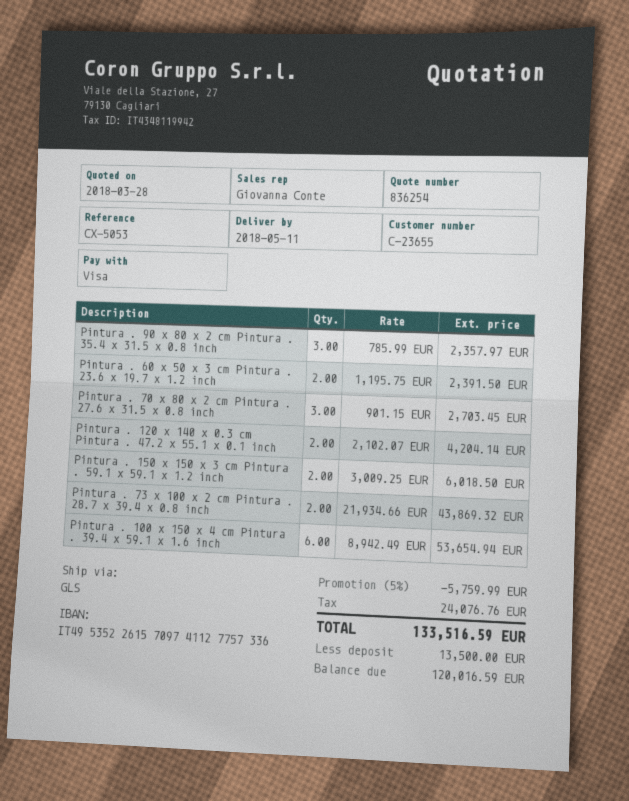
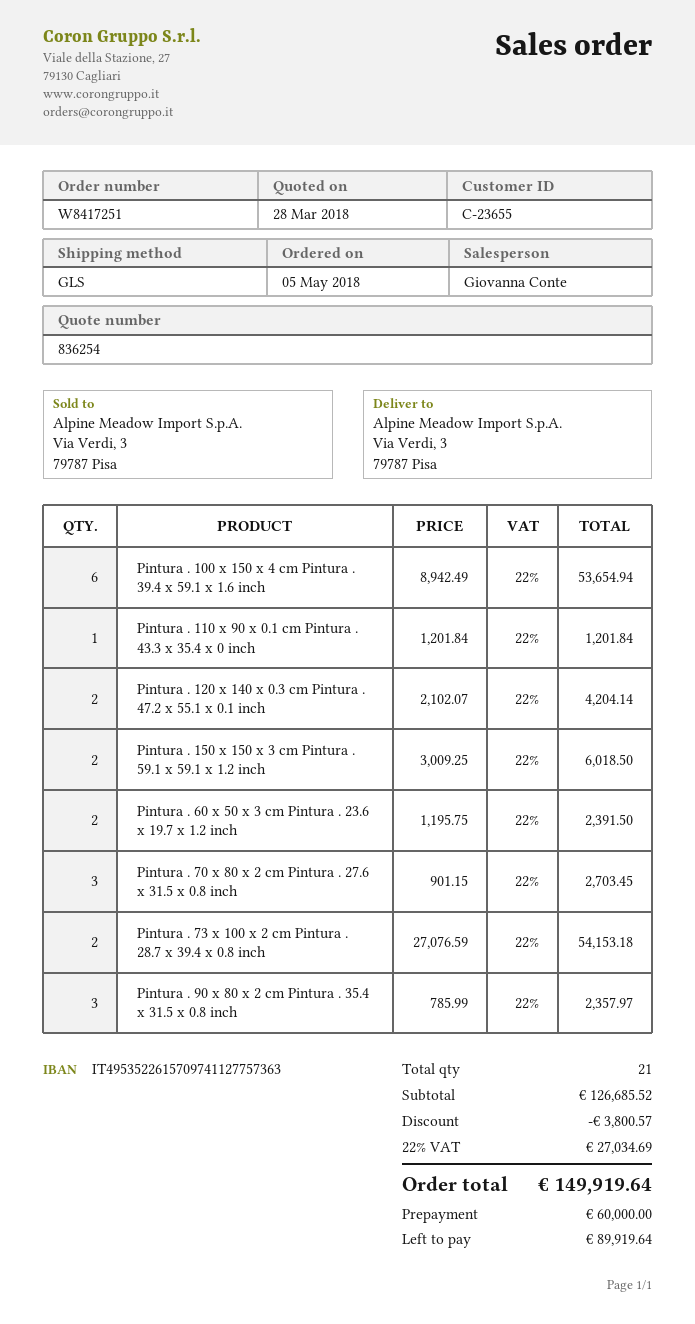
bank account: IT4953522615709741127757336 -> IT4953522615709741127757363
Pintura . 73 x 100 x 2 cm Pintura . 28.7 x 39.4 x 0.8 inch: 2 x 21934.66 = 43869.32 -> 2 x 27076.59 = 54153.18
Pintura . 110 x 90 x 0.1 cm Pintura . 43.3 x 35.4 x 0 inch: none -> 1 x 1201.84 = 1201.84
discount: 5759.99 -> 3800.57
tax: 24076.76 -> 27034.69
total: 133516.59 -> 149919.64
deposit: 13500.00 -> 60000.00
balance: 120016.59 -> 89919.64

